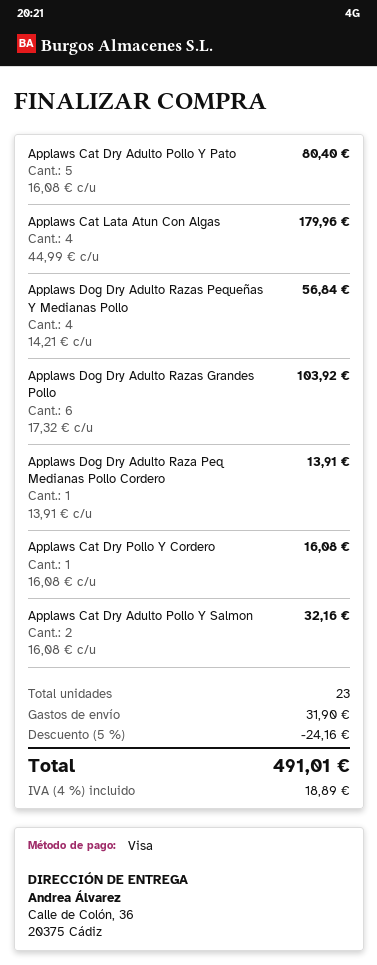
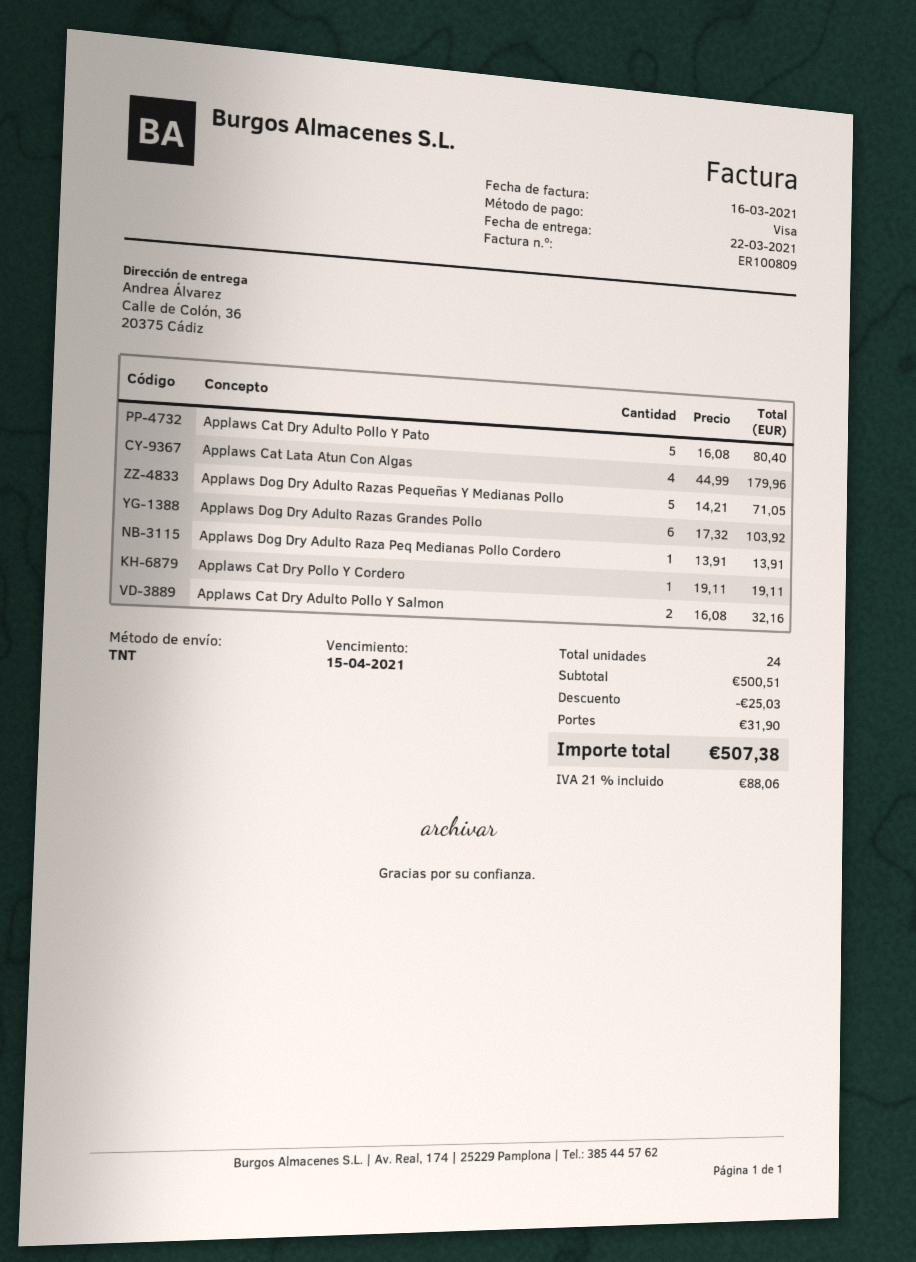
Applaws Dog Dry Adulto Razas Pequeñas Y Medianas Pollo: 4 x 14.21 = 56.84 -> 5 x 14.21 = 71.05
Applaws Cat Dry Pollo Y Cordero: 1 x 16.08 = 16.08 -> 1 x 19.11 = 19.11
total quantity: 23 -> 24
discount: 24.16 -> 25.03
tax: 4% = 18.89 -> 21% = 88.06
total: 491.01 -> 507.38

